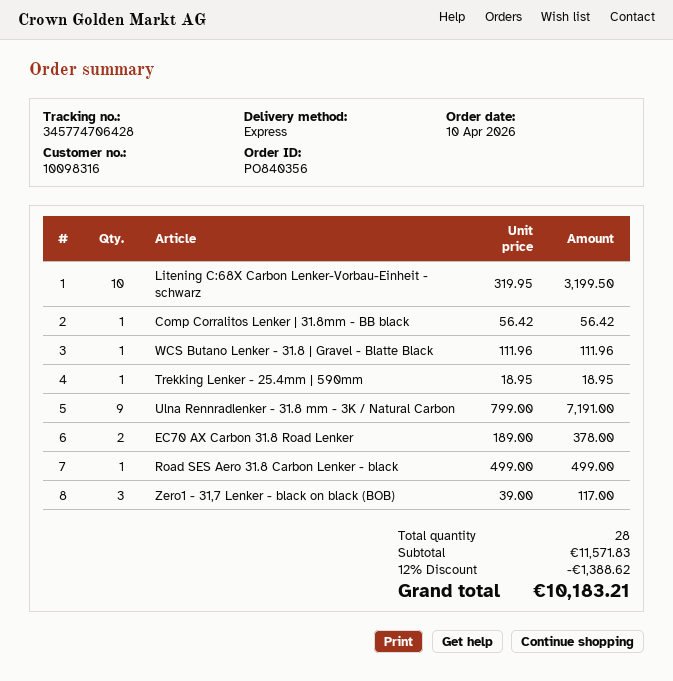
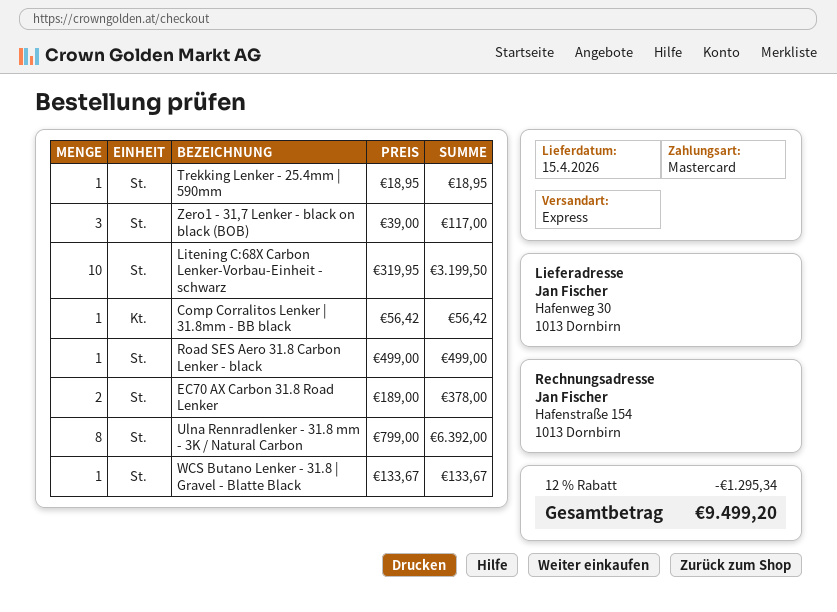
WCS Butano Lenker - 31.8 | Gravel - Blatte Black: 1 x 111.96 = 111.96 -> 1 x 133.67 = 133.67
Ulna Rennradlenker - 31.8 mm - 3K / Natural Carbon: 9 x 799.00 = 7191.00 -> 8 x 799.00 = 6392.00
discount: 12% = 1388.62 -> 12% = 1295.34
total: 10183.21 -> 9499.20

